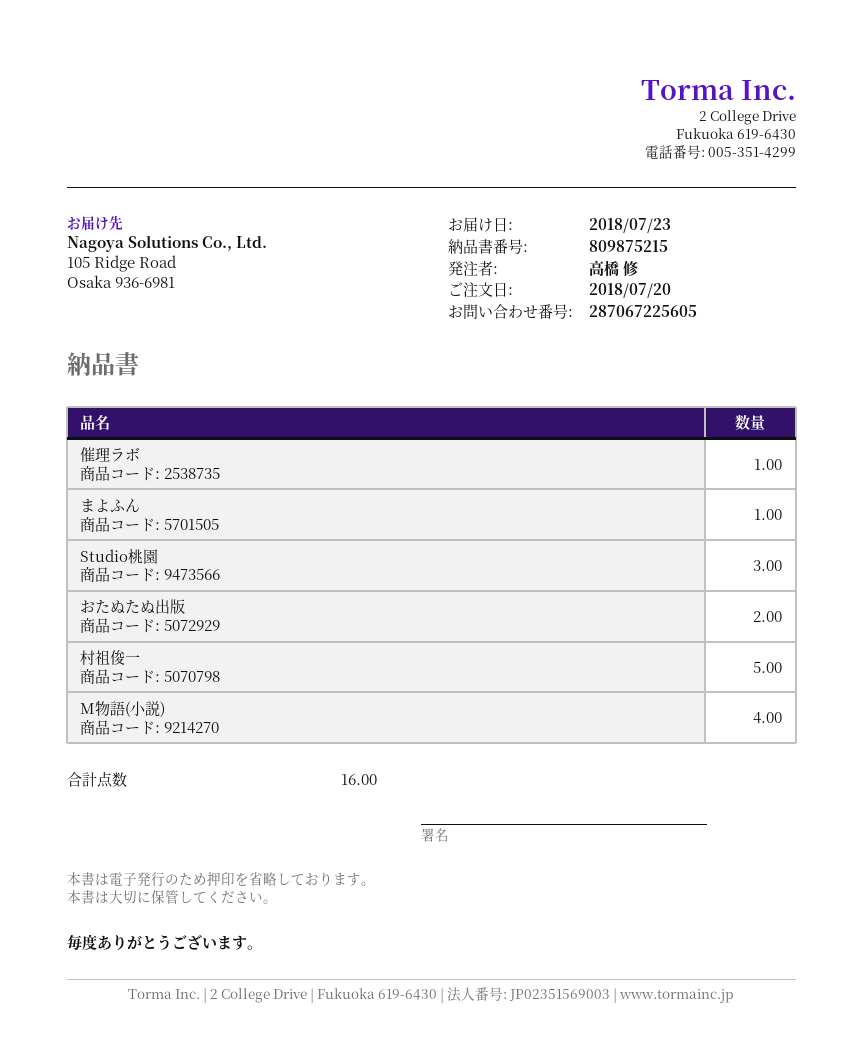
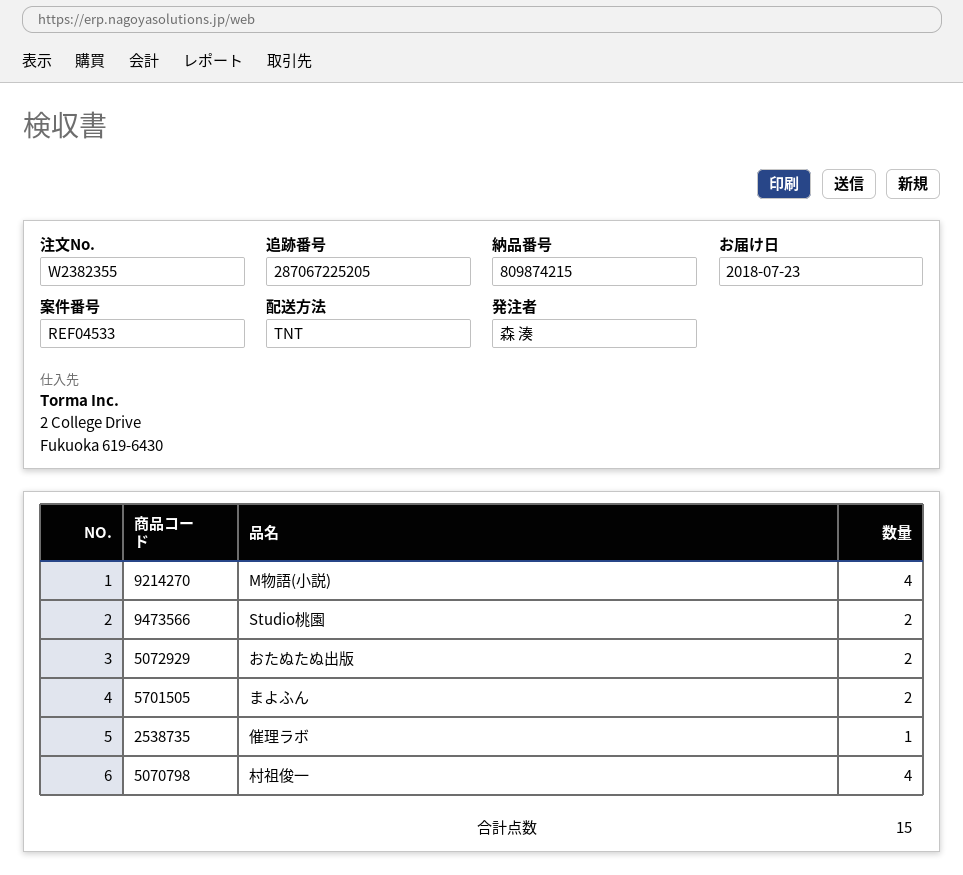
delivery note number: 809875215 -> 809874215
ordered by: 高橋 修 -> 森 湊
tracking number: 287067225605 -> 287067225205
まよふん: 1 -> 2
Studio桃園: 3 -> 2
村祖俊一: 5 -> 4
total quantity: 16 -> 15

